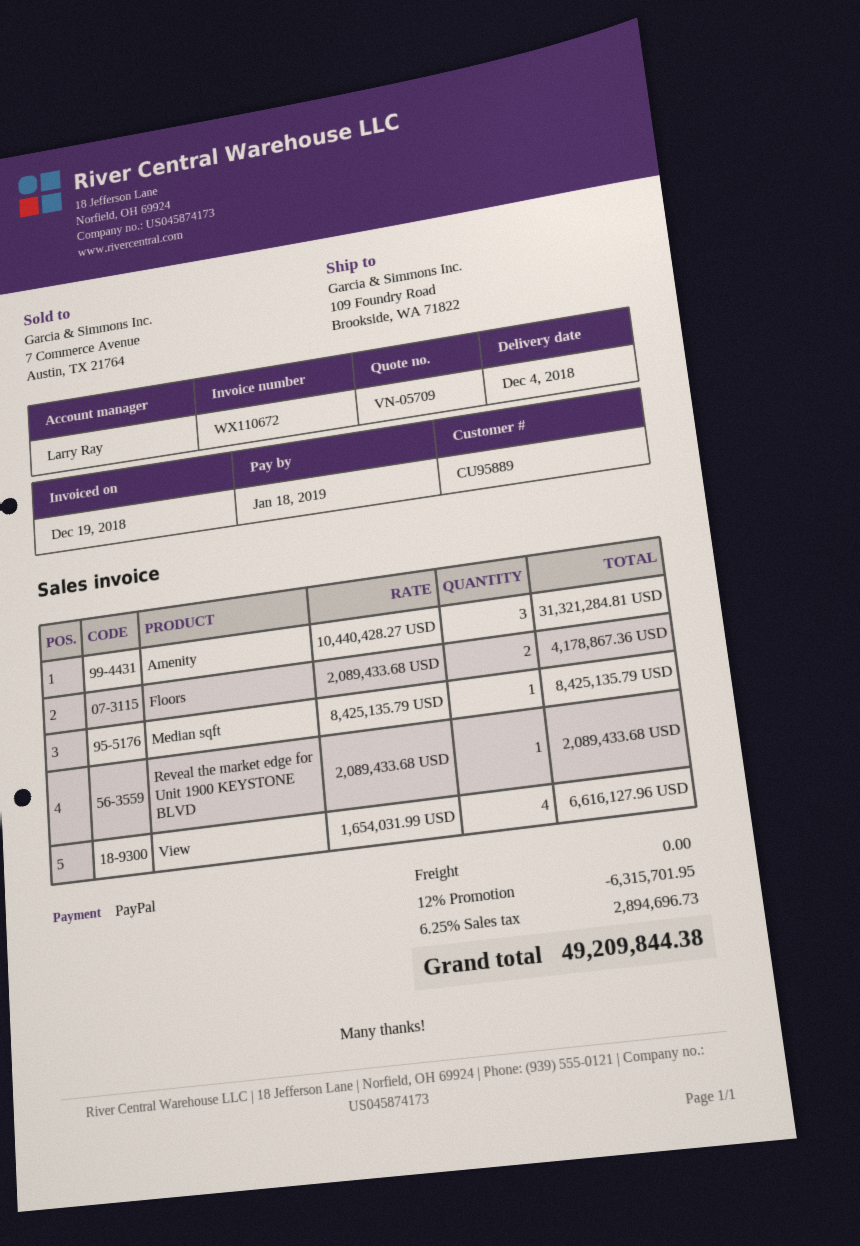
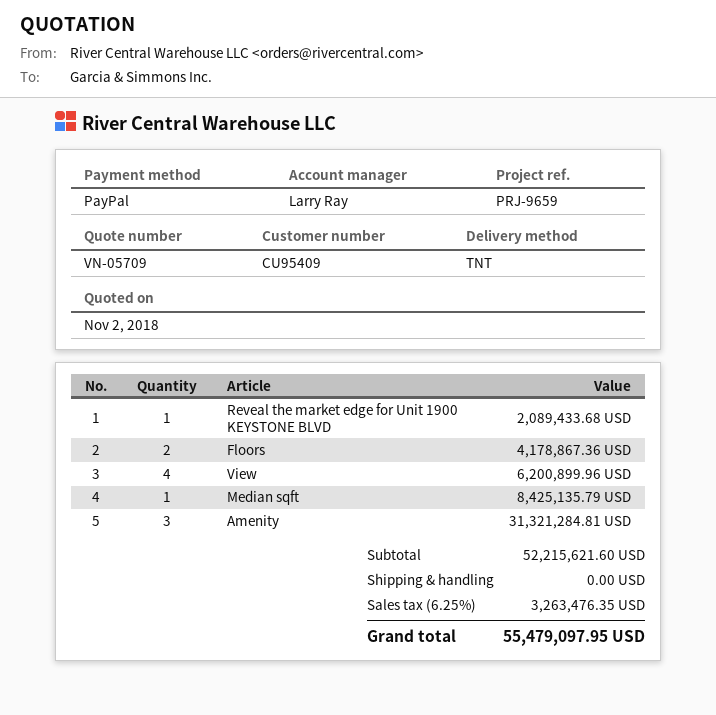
customer number: CU95889 -> CU95409
View: 4 for 6616127.96 -> 4 for 6200899.96
discount: 12% = 6315701.95 -> none
tax: 6.25% = 2894696.73 -> 6.25% = 3263476.35
total: 49209844.38 -> 55479097.95

